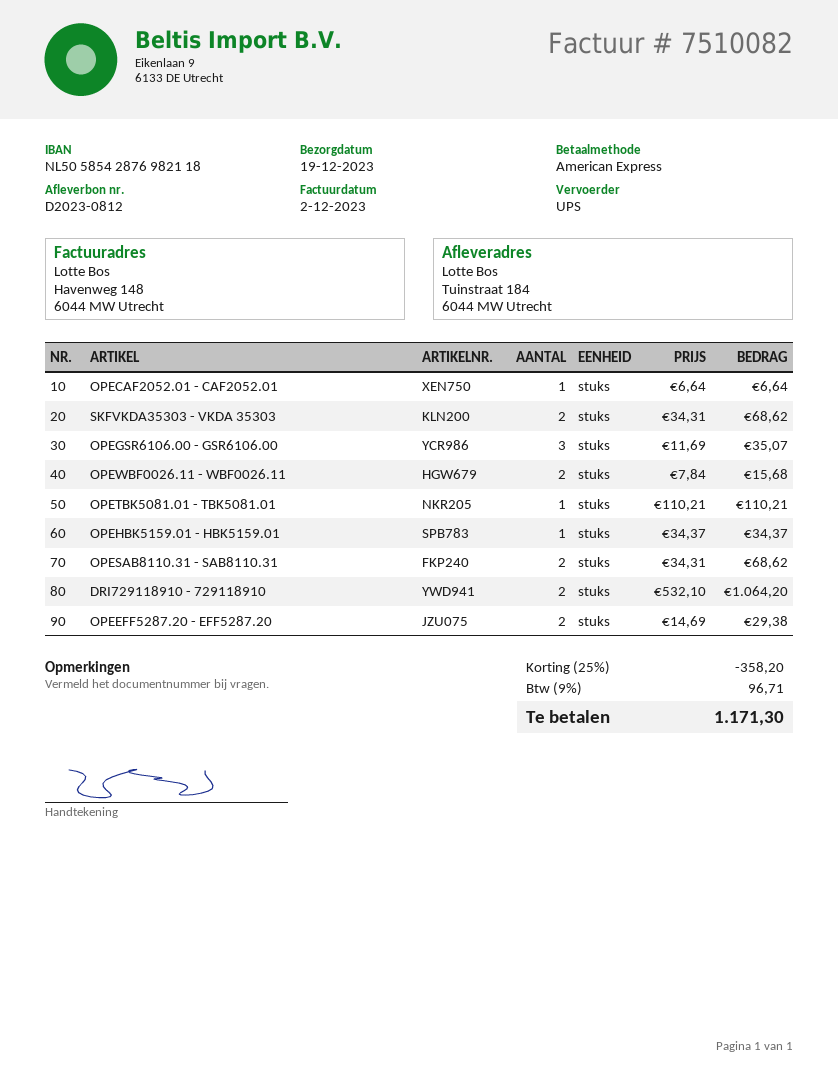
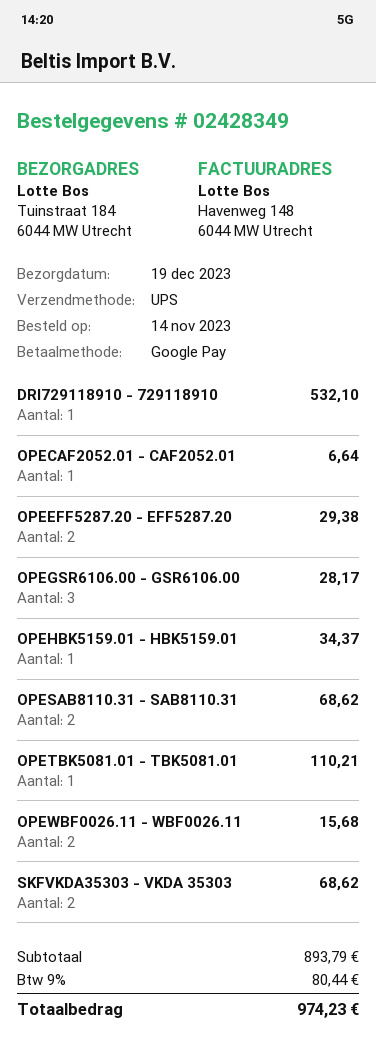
payment method: American Express -> Google Pay
OPEGSR6106.00 - GSR6106.00: 3 for 35.07 -> 3 for 28.17
DRI729118910 - 729118910: 2 for 1064.20 -> 1 for 532.10
discount: 25% = 358.20 -> none
tax: 9% = 96.71 -> 9% = 80.44
total: 1171.30 -> 974.23

